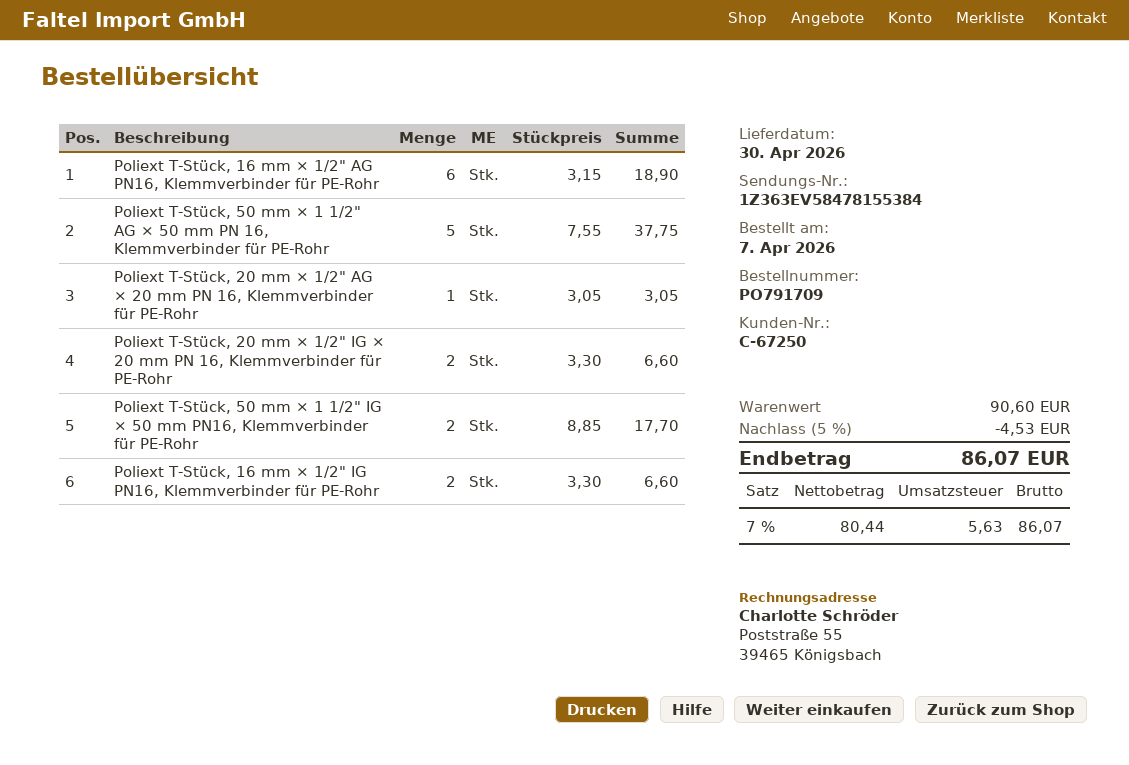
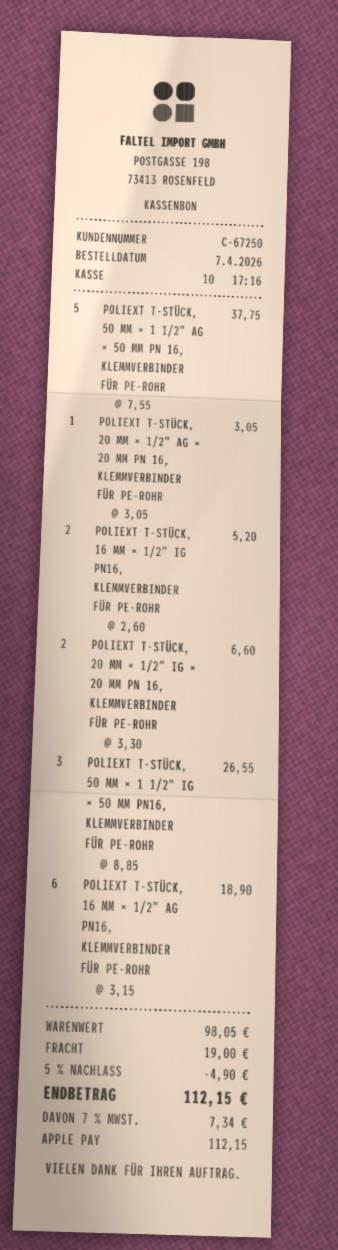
Poliext T-Stück, 50 mm × 1 1/2" IG × 50 mm PN16, Klemmverbinder für PE-Rohr: 2 x 8.85 = 17.70 -> 3 x 8.85 = 26.55
Poliext T-Stück, 16 mm × 1/2" IG PN16, Klemmverbinder für PE-Rohr: 2 x 3.30 = 6.60 -> 2 x 2.60 = 5.20
subtotal: 90.60 -> 98.05
discount: 5% = 4.53 -> 5% = 4.90
shipping: none -> 19.00
tax: 7% = 5.63 -> 7% = 7.34
total: 86.07 -> 112.15

